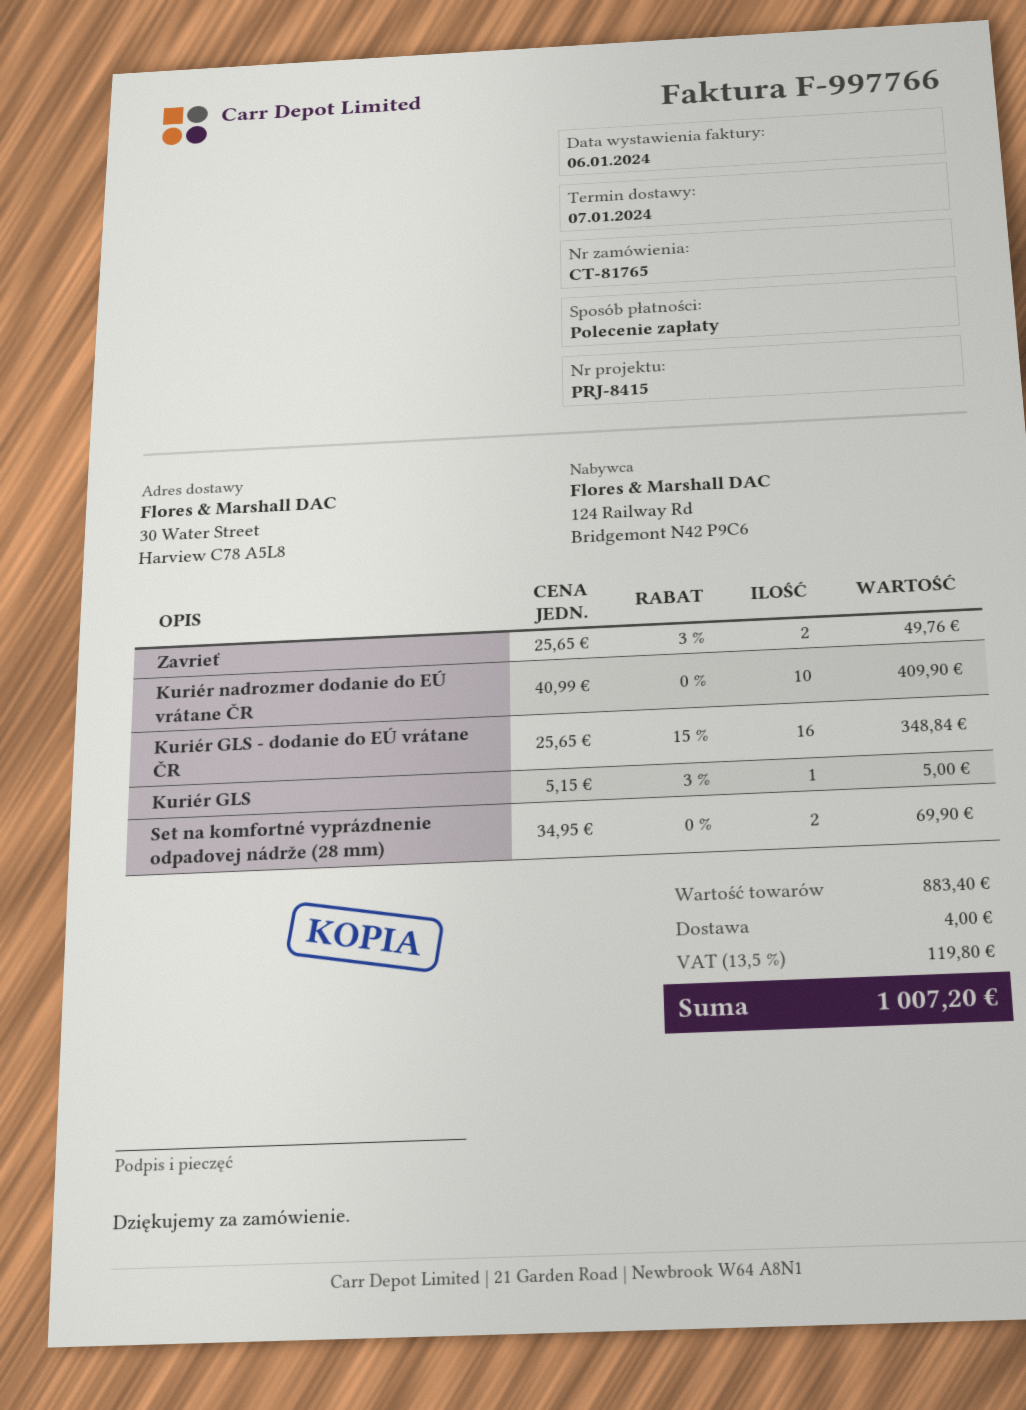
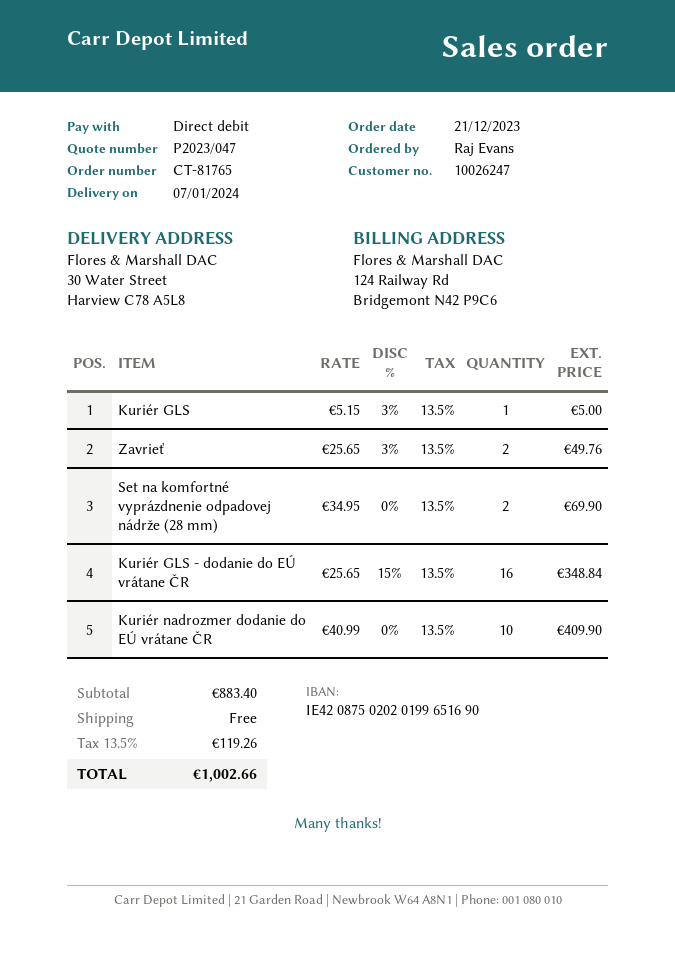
shipping: 4.00 -> 0.00
tax: 13.5% = 119.80 -> 13.5% = 119.26
total: 1007.20 -> 1002.66

